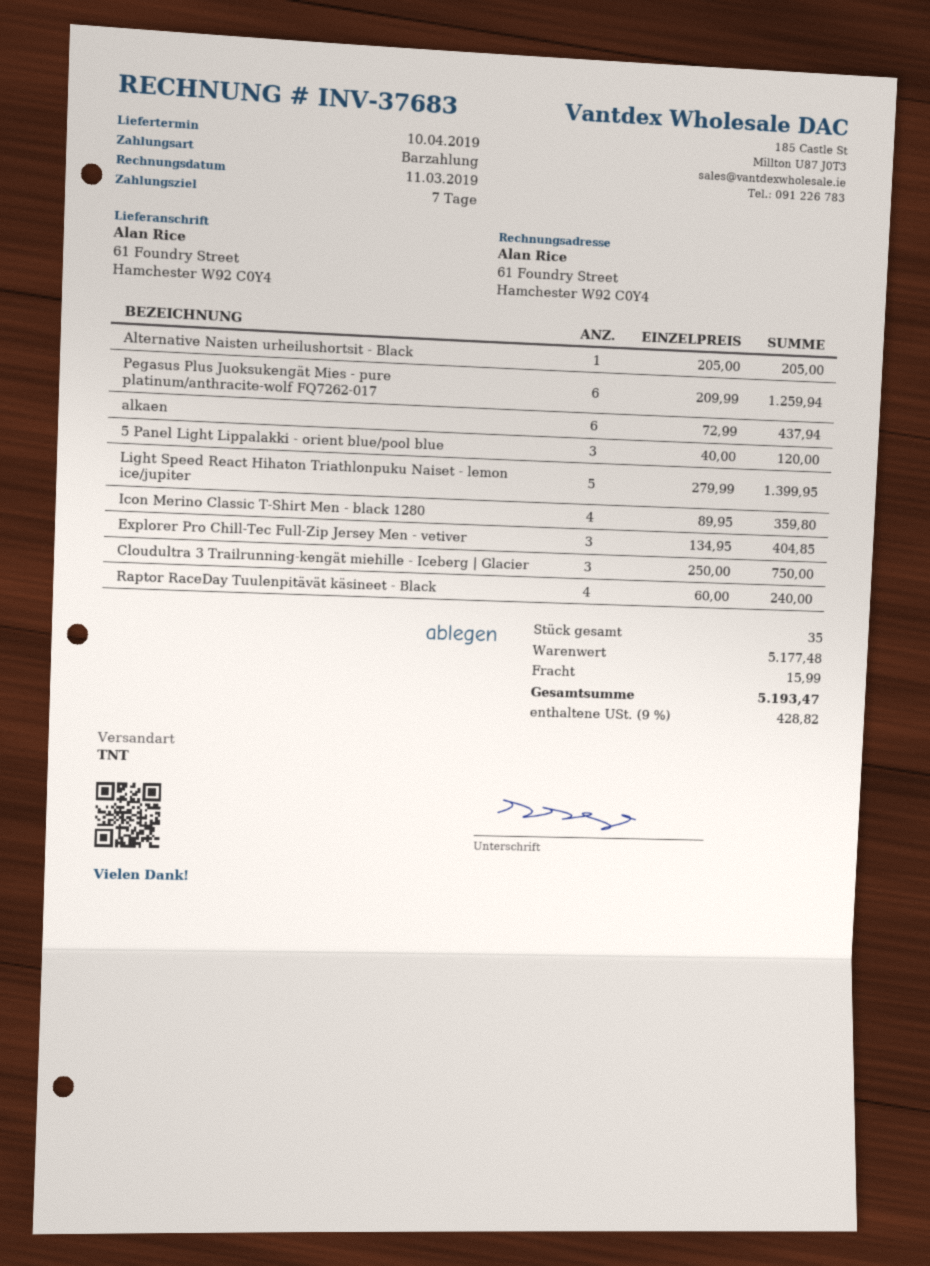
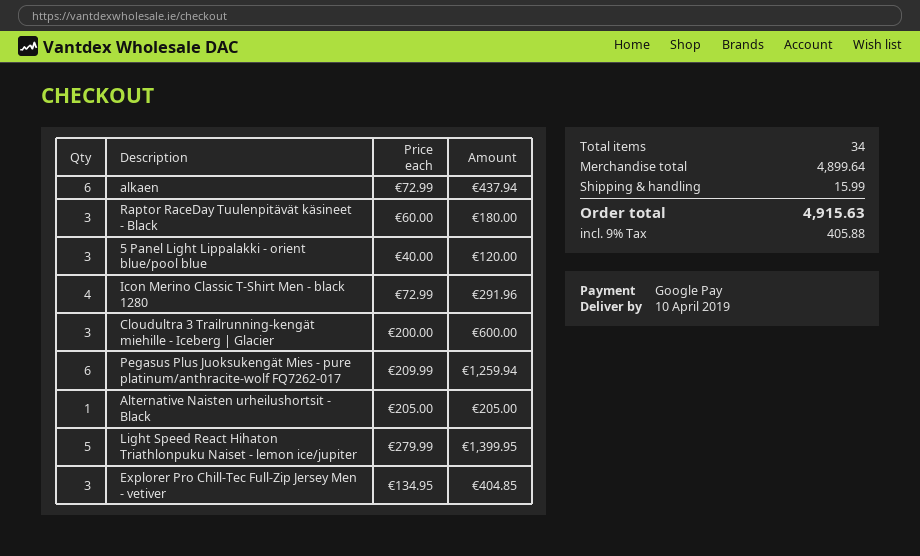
payment method: cash -> Google Pay
Icon Merino Classic T-Shirt Men - black 1280: 4 x 89.95 = 359.80 -> 4 x 72.99 = 291.96
Cloudultra 3 Trailrunning-kengät miehille - Iceberg | Glacier: 3 x 250.00 = 750.00 -> 3 x 200.00 = 600.00
Raptor RaceDay Tuulenpitävät käsineet - Black: 4 x 60.00 = 240.00 -> 3 x 60.00 = 180.00
total quantity: 35 -> 34
subtotal: 5177.48 -> 4899.64
tax: 9% = 428.82 -> 9% = 405.88
total: 5193.47 -> 4915.63

